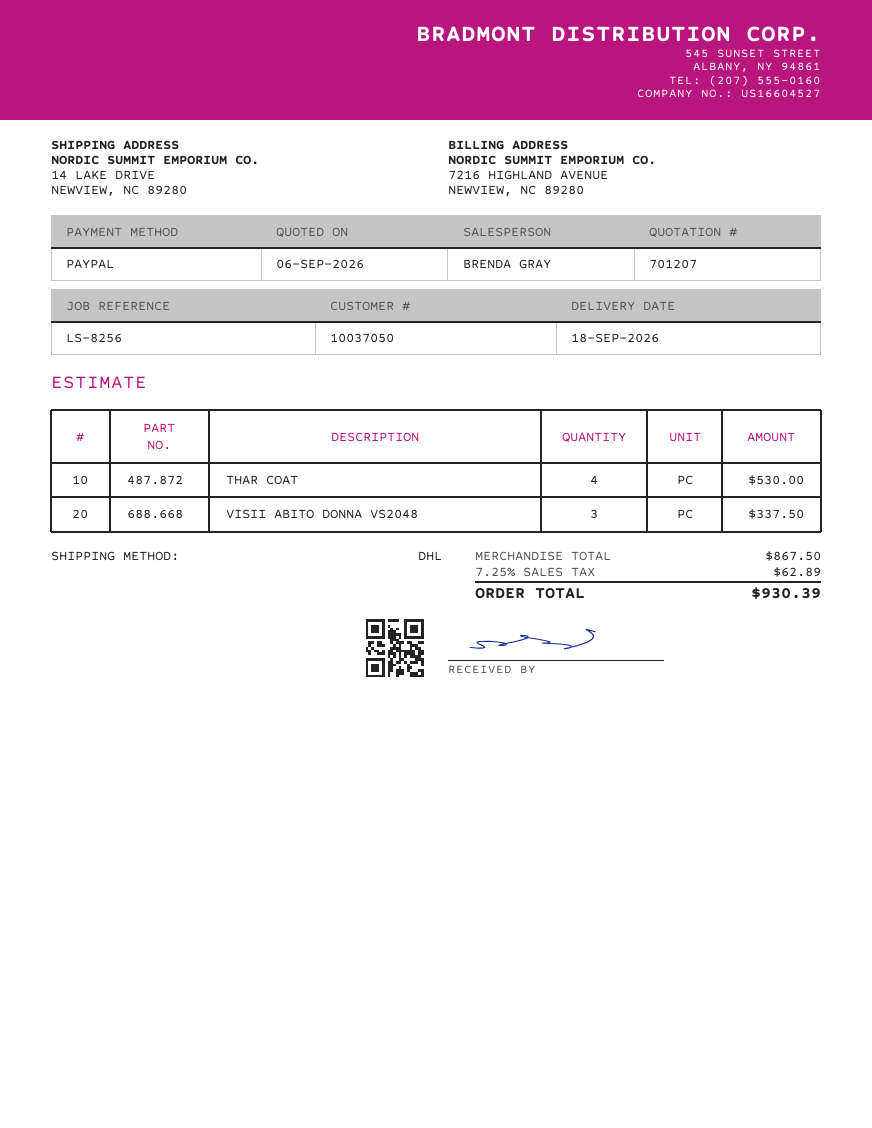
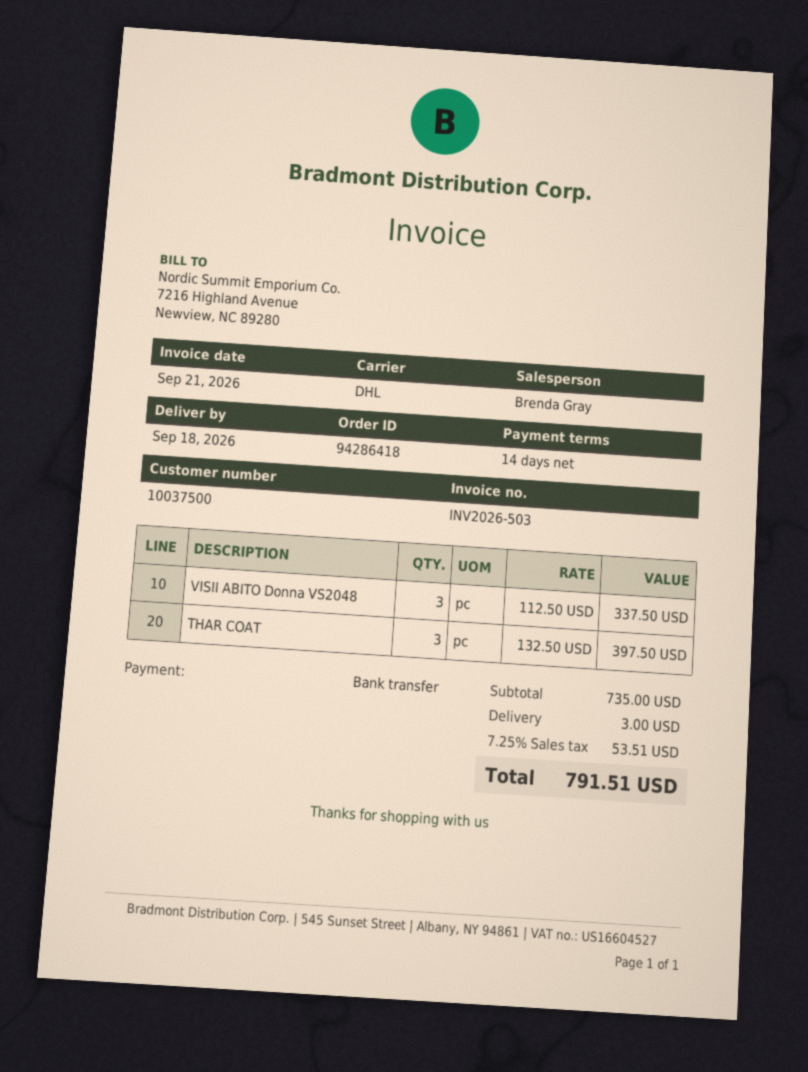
customer number: 10037050 -> 10037500
payment method: PayPal -> bank transfer
THAR COAT: 4 for 530.00 -> 3 for 397.50
subtotal: 867.50 -> 735.00
shipping: none -> 3.00
tax: 7.25% = 62.89 -> 7.25% = 53.51
total: 930.39 -> 791.51

